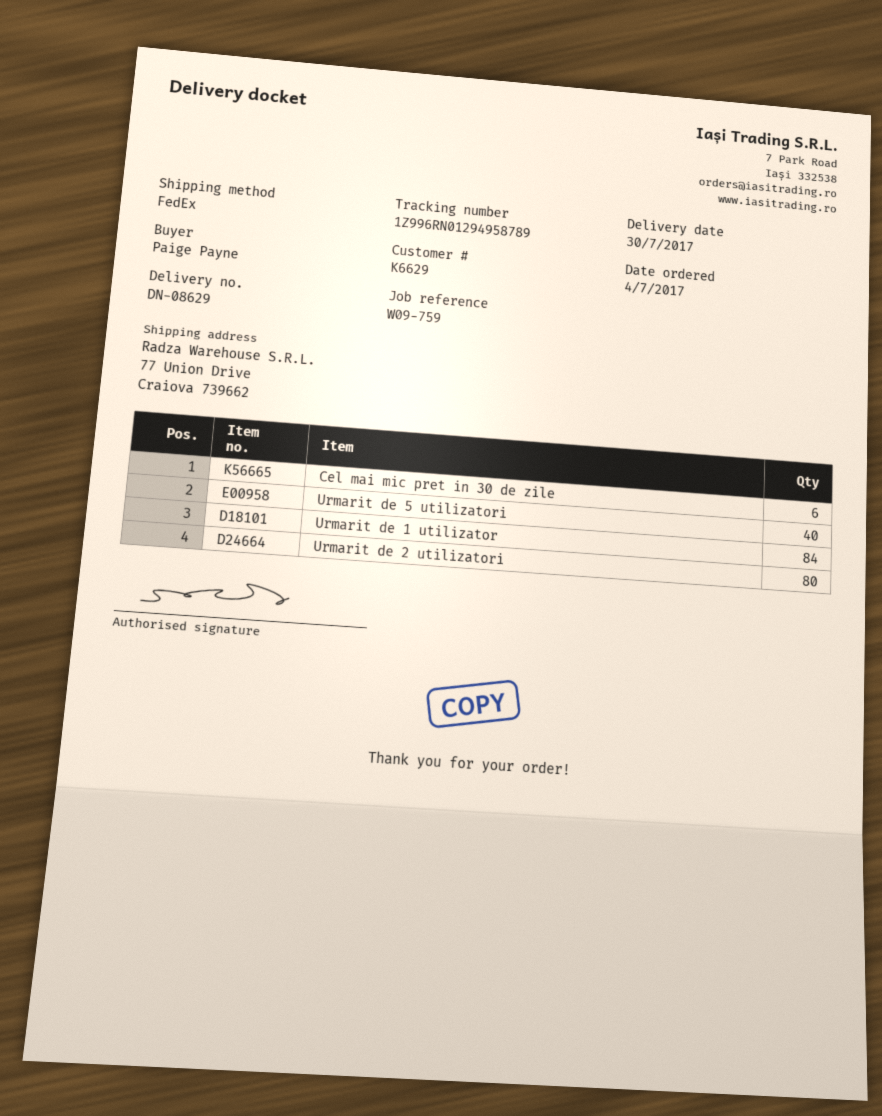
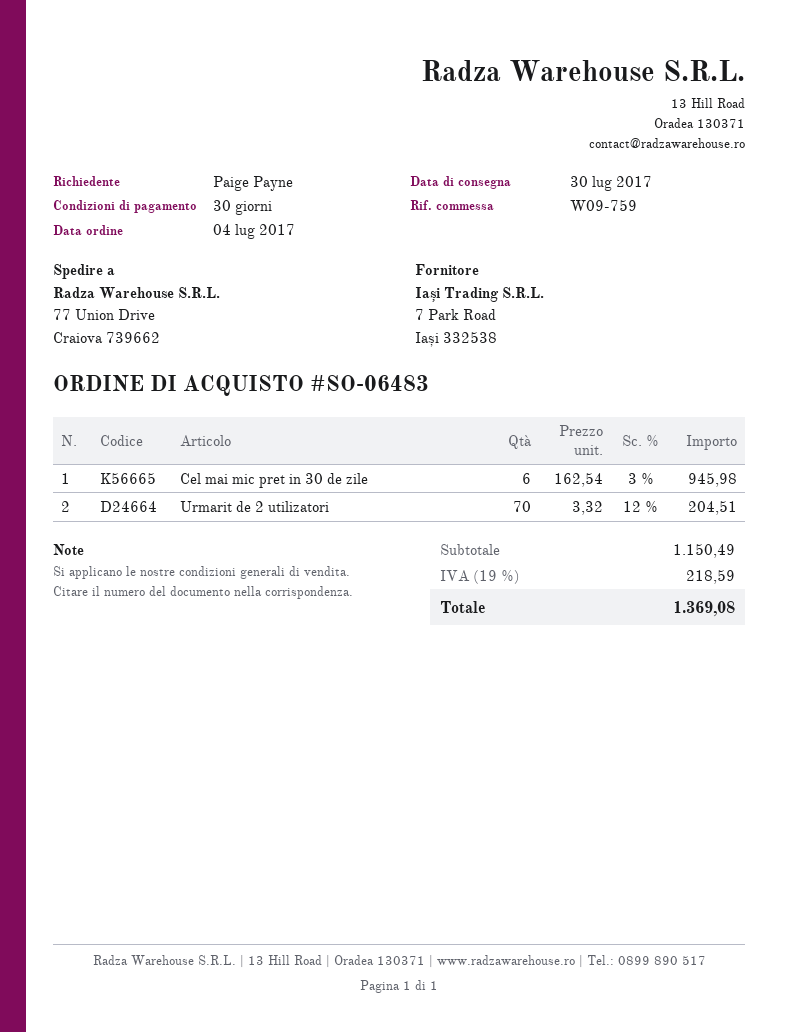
Urmarit de 5 utilizatori: 40 -> none
Urmarit de 1 utilizator: 84 -> none
Urmarit de 2 utilizatori: 80 -> 70

